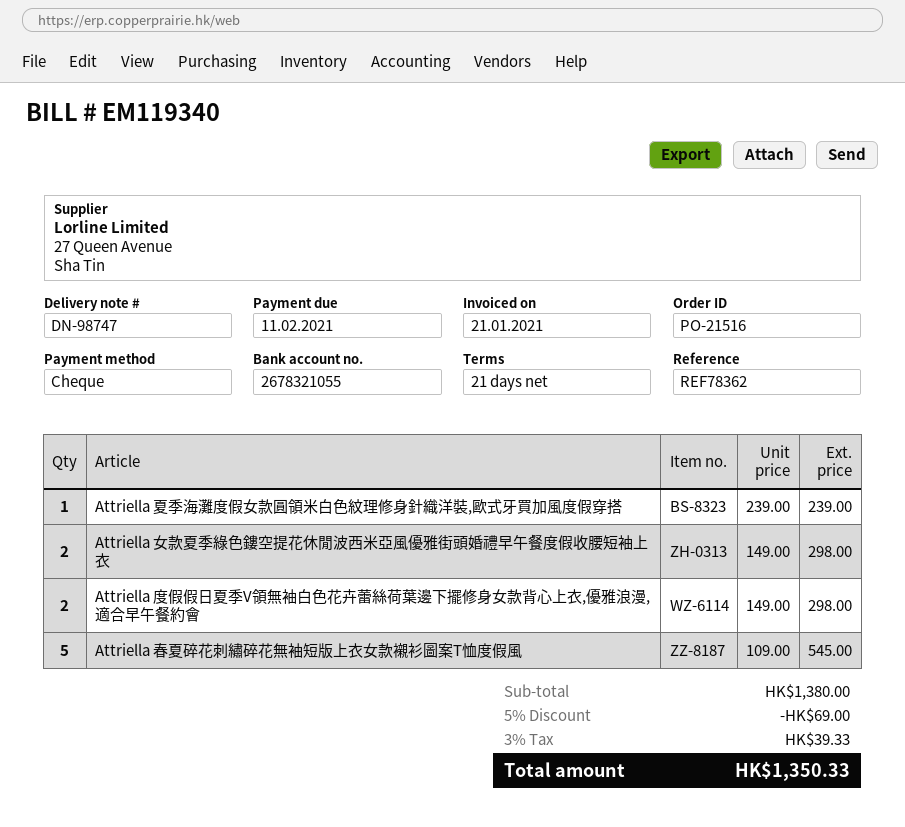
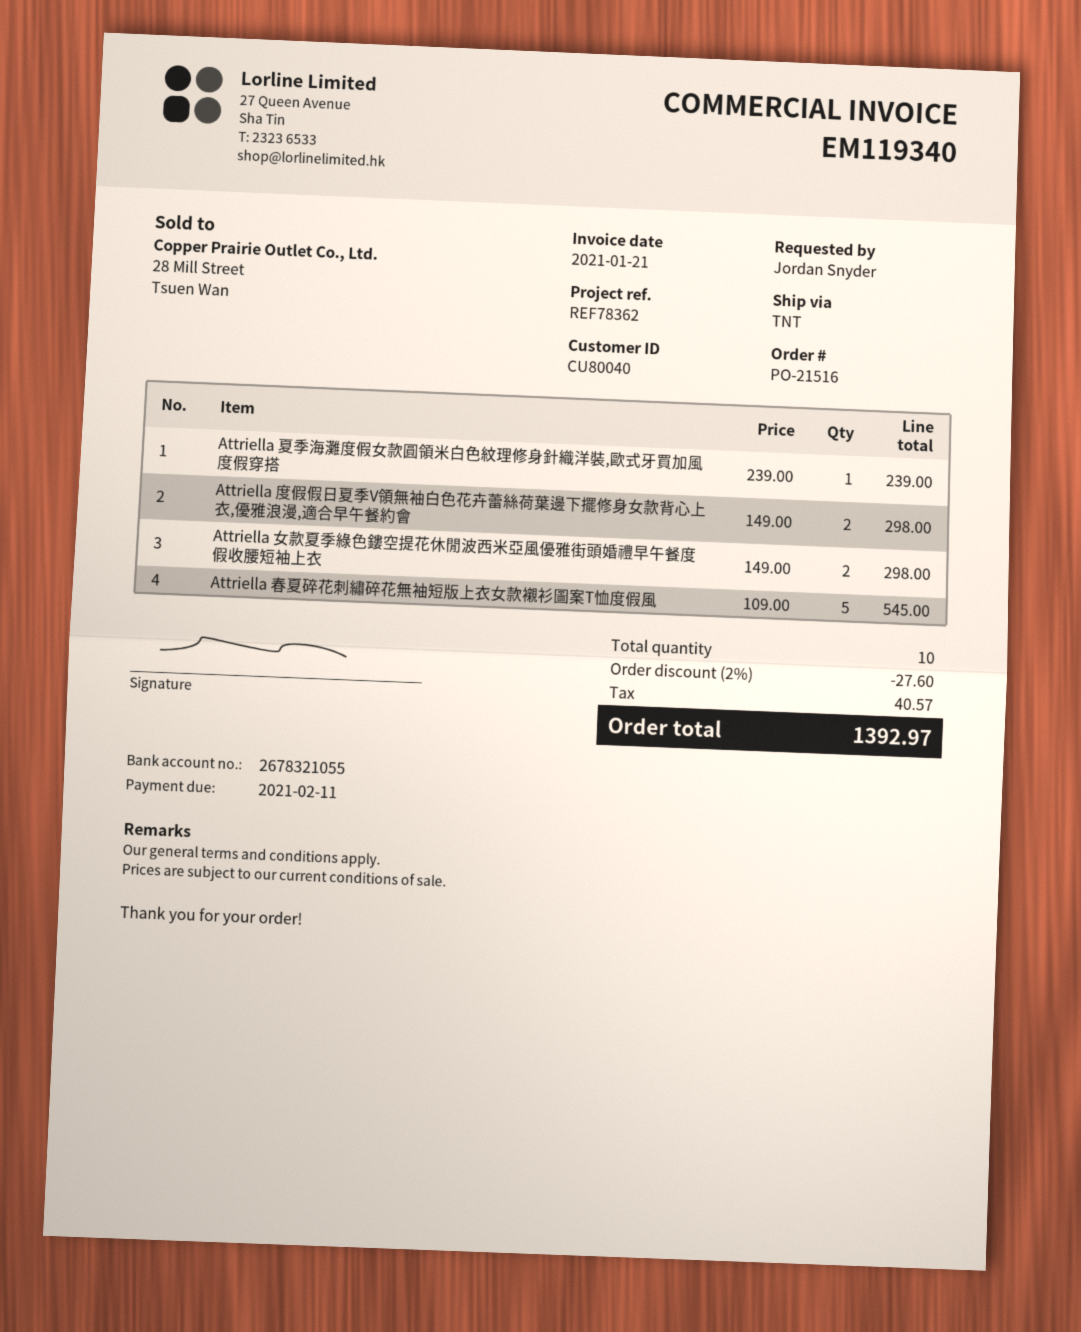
discount: 5% = 69.00 -> 2% = 27.60
tax: 39.33 -> 40.57
total: 1350.33 -> 1392.97

